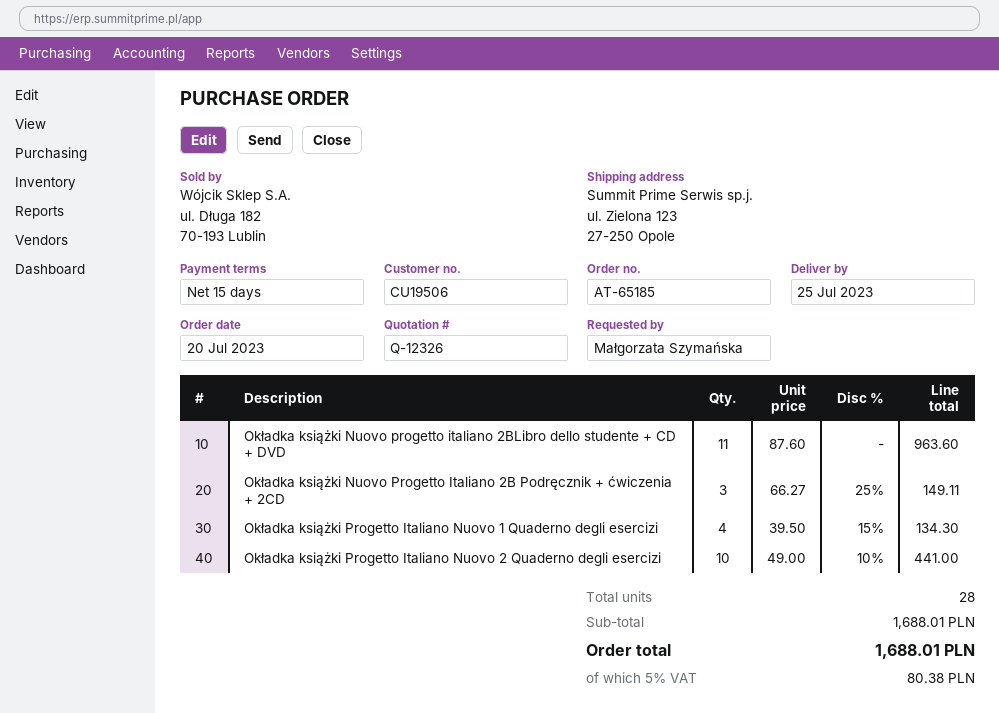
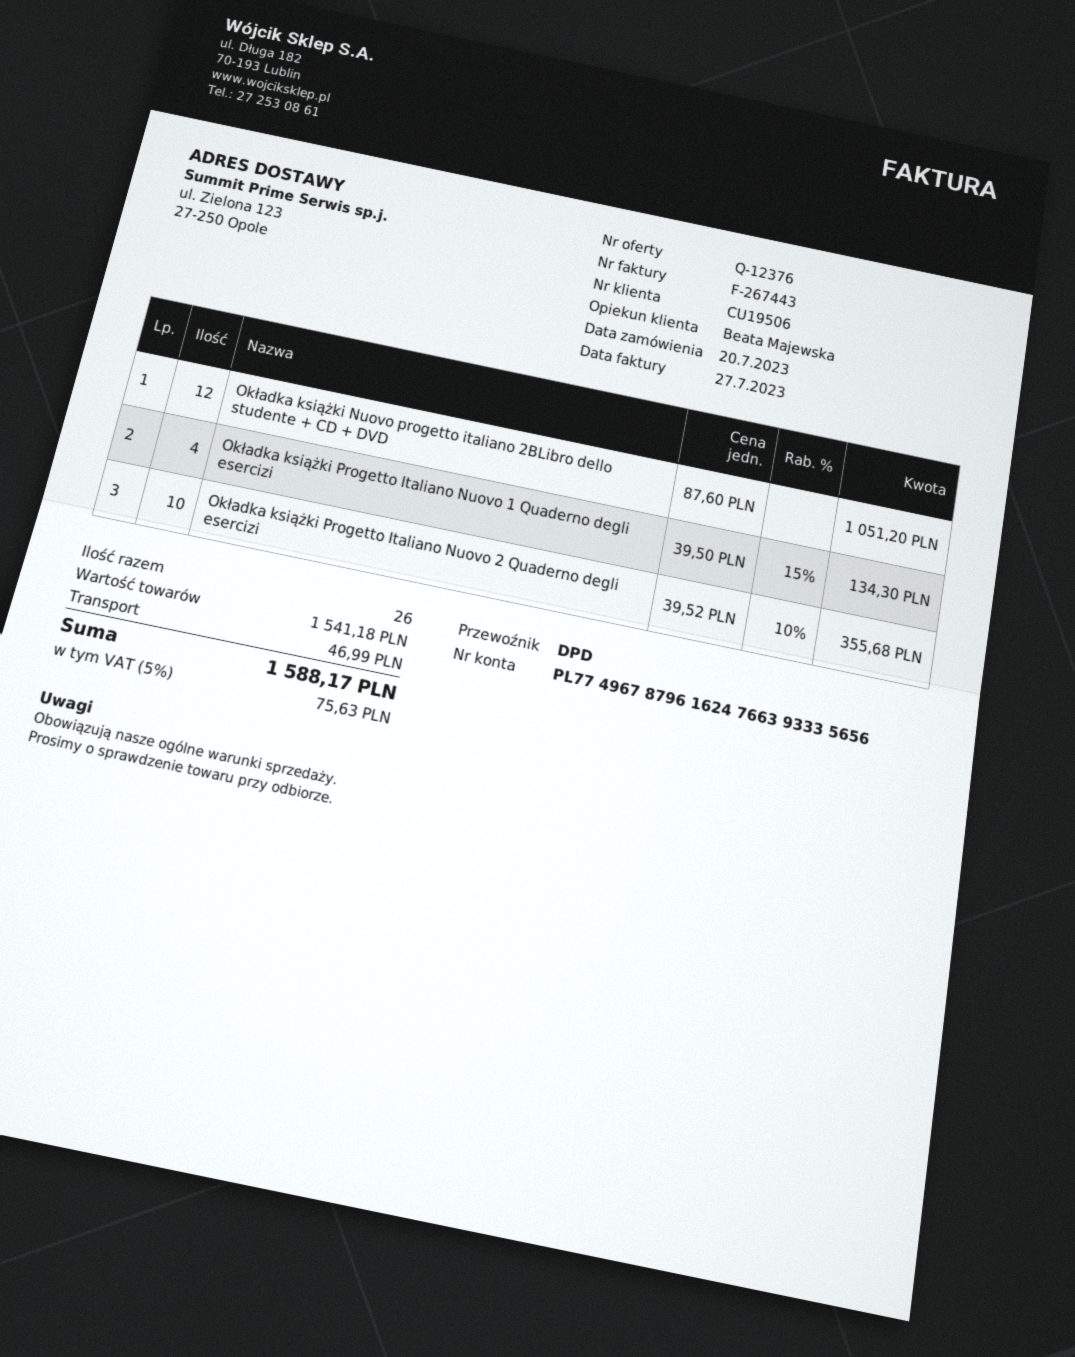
quote number: Q-12326 -> Q-12376
Okładka książki Nuovo progetto italiano 2BLibro dello studente + CD + DVD: 11 x 87.60 = 963.60 -> 12 x 87.60 = 1051.20
Okładka książki Nuovo Progetto Italiano 2B Podręcznik + ćwiczenia + 2CD: 3 x 66.27 - 25% = 149.11 -> none
Okładka książki Progetto Italiano Nuovo 2 Quaderno degli esercizi: 10 x 49.00 - 10% = 441.00 -> 10 x 39.52 - 10% = 355.68
total quantity: 28 -> 26
subtotal: 1688.01 -> 1541.18
shipping: none -> 46.99
tax: 5% = 80.38 -> 5% = 75.63
total: 1688.01 -> 1588.17

